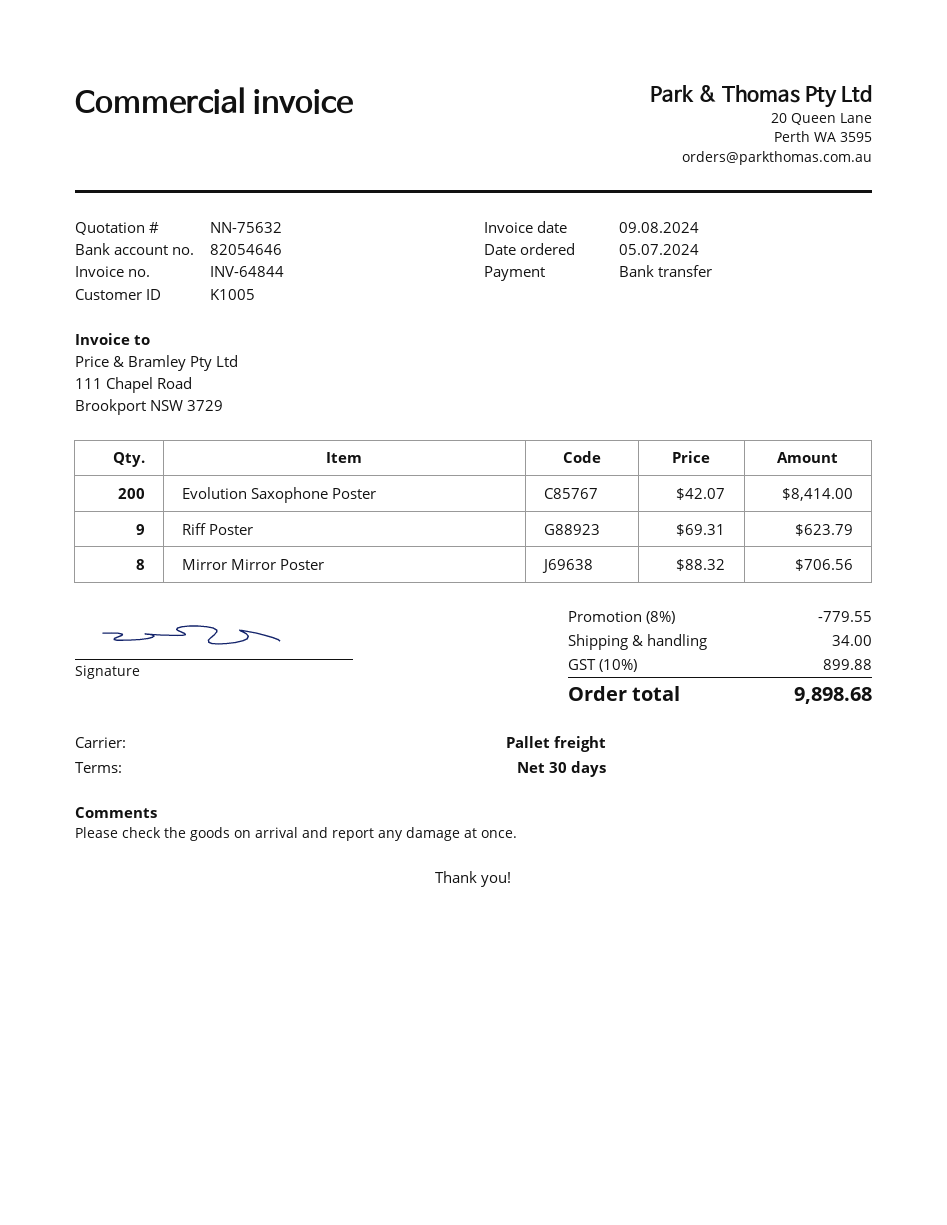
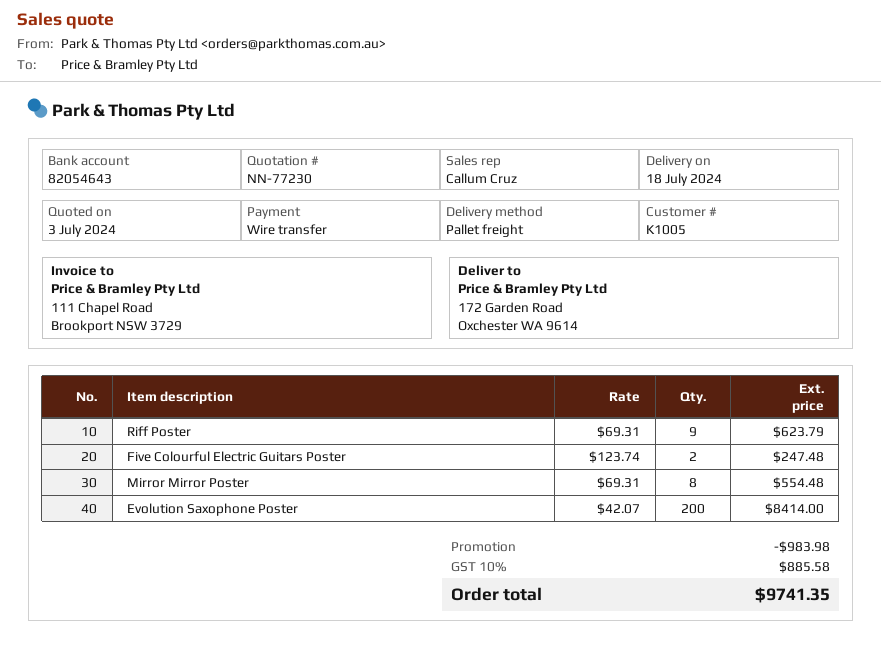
quote number: NN-75632 -> NN-77230
bank account: 82054646 -> 82054643
Mirror Mirror Poster: 8 x 88.32 = 706.56 -> 8 x 69.31 = 554.48
Five Colourful Electric Guitars Poster: none -> 2 x 123.74 = 247.48
discount: 779.55 -> 983.98
shipping: 34.00 -> none
tax: 10% = 899.88 -> 10% = 885.58
total: 9898.68 -> 9741.35

